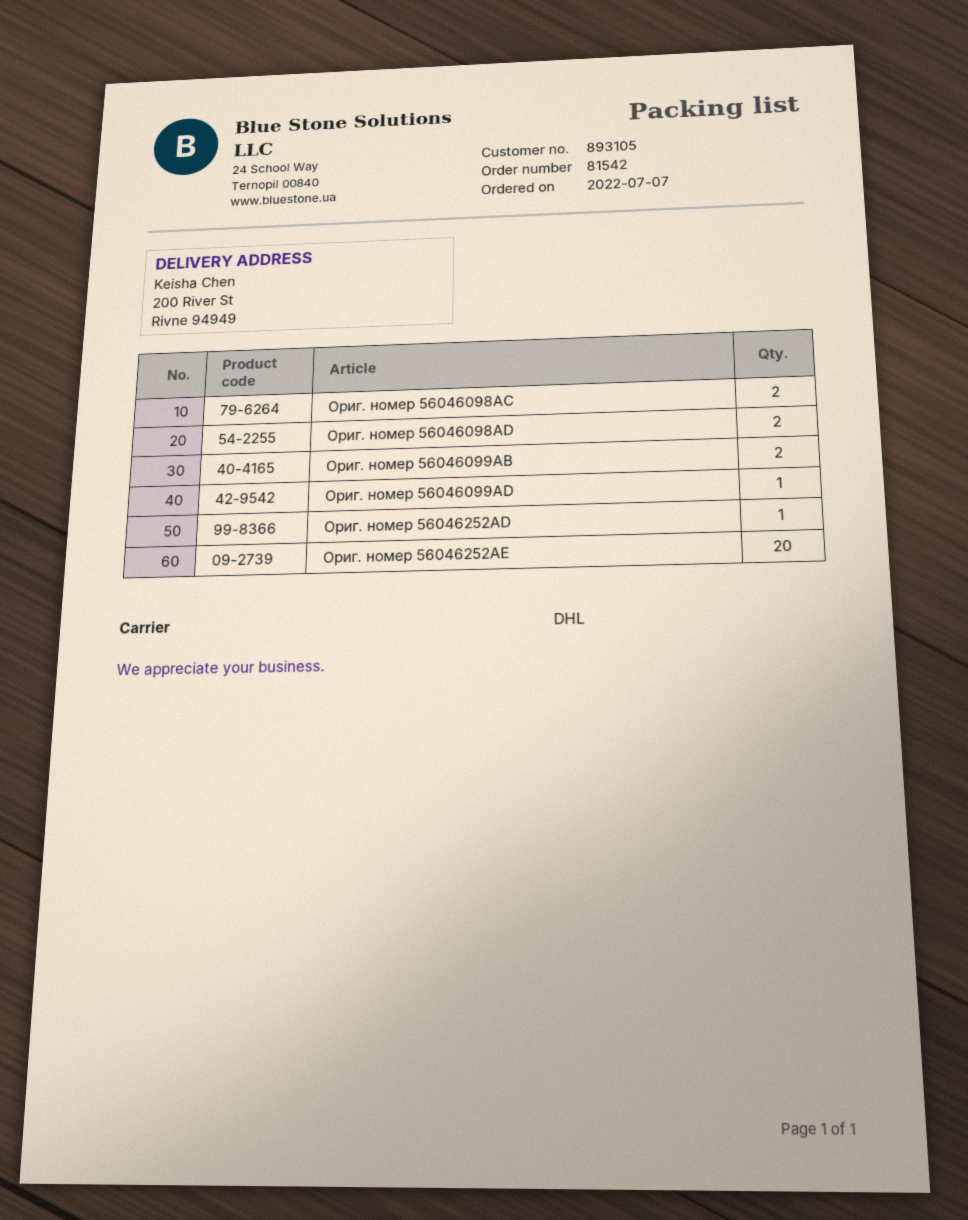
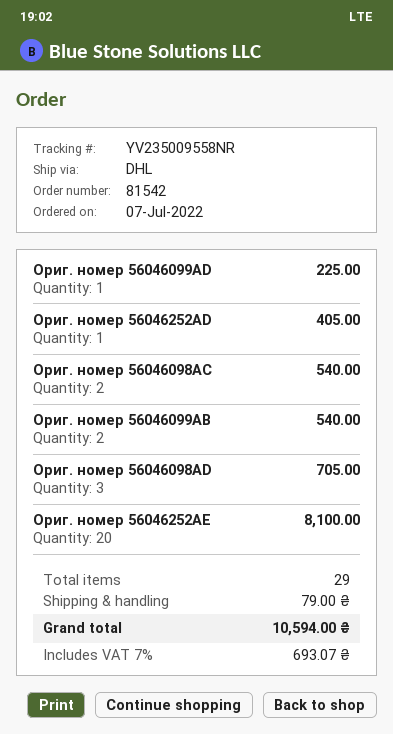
Ориг. номер 56046098AD: 2 -> 3

